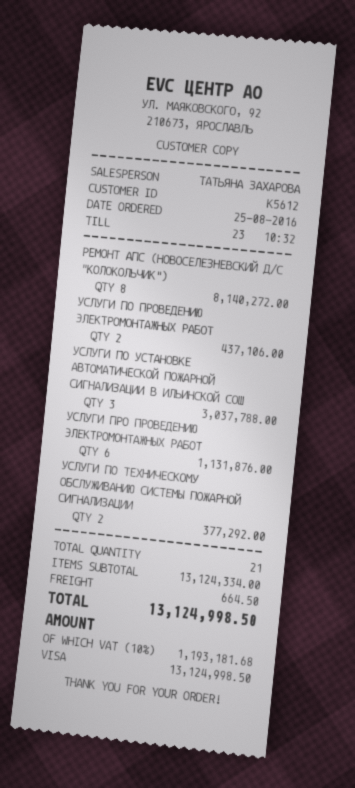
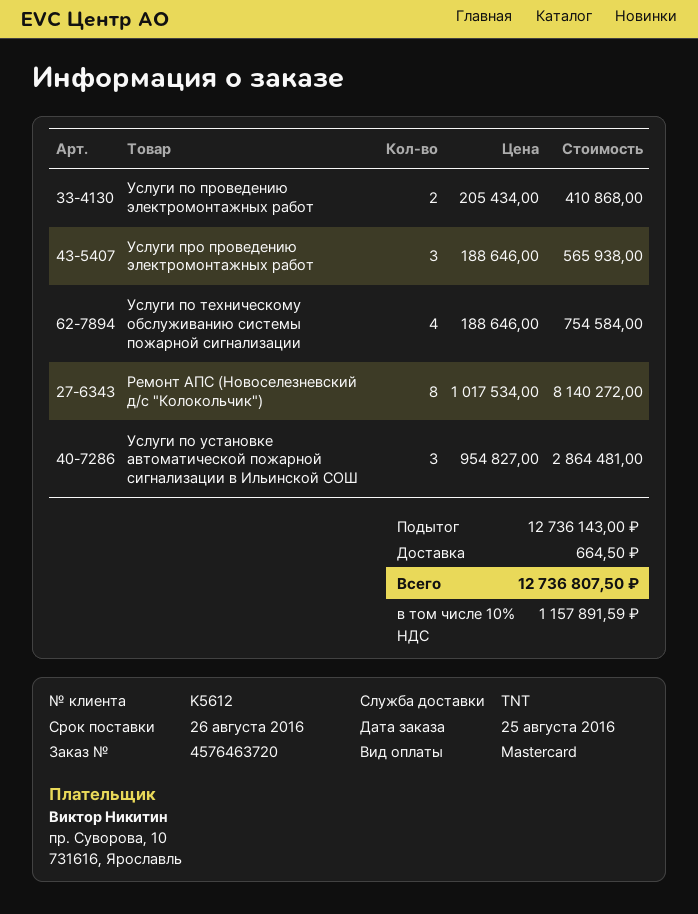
payment method: Visa -> Mastercard
УСЛУГИ ПО ПРОВЕДЕНИЮ ЭЛЕКТРОМОНТАЖНЫХ РАБОТ: 2 for 437106.00 -> 2 for 410868.00
УСЛУГИ ПО УСТАНОВКЕ АВТОМАТИЧЕСКОЙ ПОЖАРНОЙ СИГНАЛИЗАЦИИ В ИЛЬИНСКОЙ СОШ: 3 for 3037788.00 -> 3 for 2864481.00
УСЛУГИ ПРО ПРОВЕДЕНИЮ ЭЛЕКТРОМОНТАЖНЫХ РАБОТ: 6 for 1131876.00 -> 3 for 565938.00
УСЛУГИ ПО ТЕХНИЧЕСКОМУ ОБСЛУЖИВАНИЮ СИСТЕМЫ ПОЖАРНОЙ СИГНАЛИЗАЦИИ: 2 for 377292.00 -> 4 for 754584.00
subtotal: 13124334.00 -> 12736143.00
tax: 10% = 1193181.68 -> 10% = 1157891.59
total: 13124998.50 -> 12736807.50

